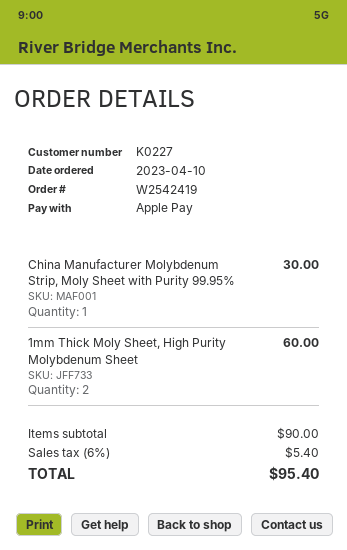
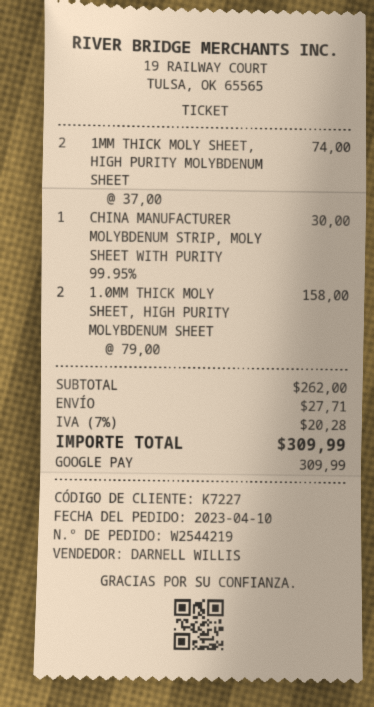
order number: W2542419 -> W2544219
customer number: K0227 -> K7227
payment method: Apple Pay -> Google Pay
1mm Thick Moly Sheet, High Purity Molybdenum Sheet: 2 for 60.00 -> 2 for 74.00
1.0MM THICK MOLY SHEET, HIGH PURITY MOLYBDENUM SHEET: none -> 2 for 158.00
subtotal: 90.00 -> 262.00
shipping: none -> 27.71
tax: 6% = 5.40 -> 7% = 20.28
total: 95.40 -> 309.99

